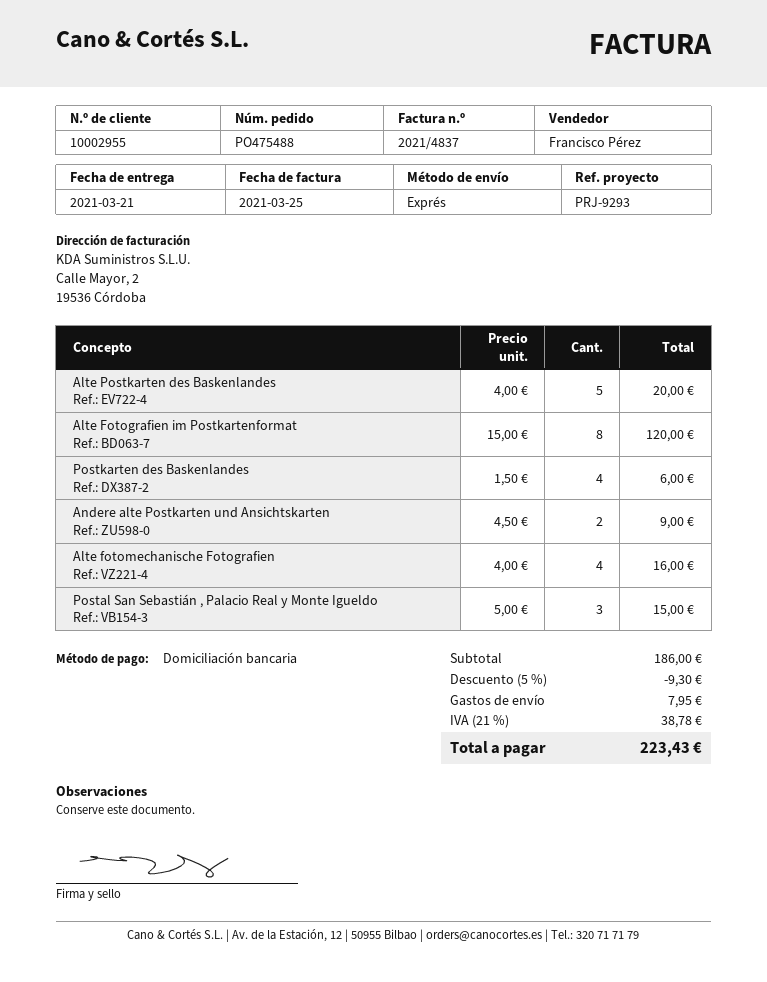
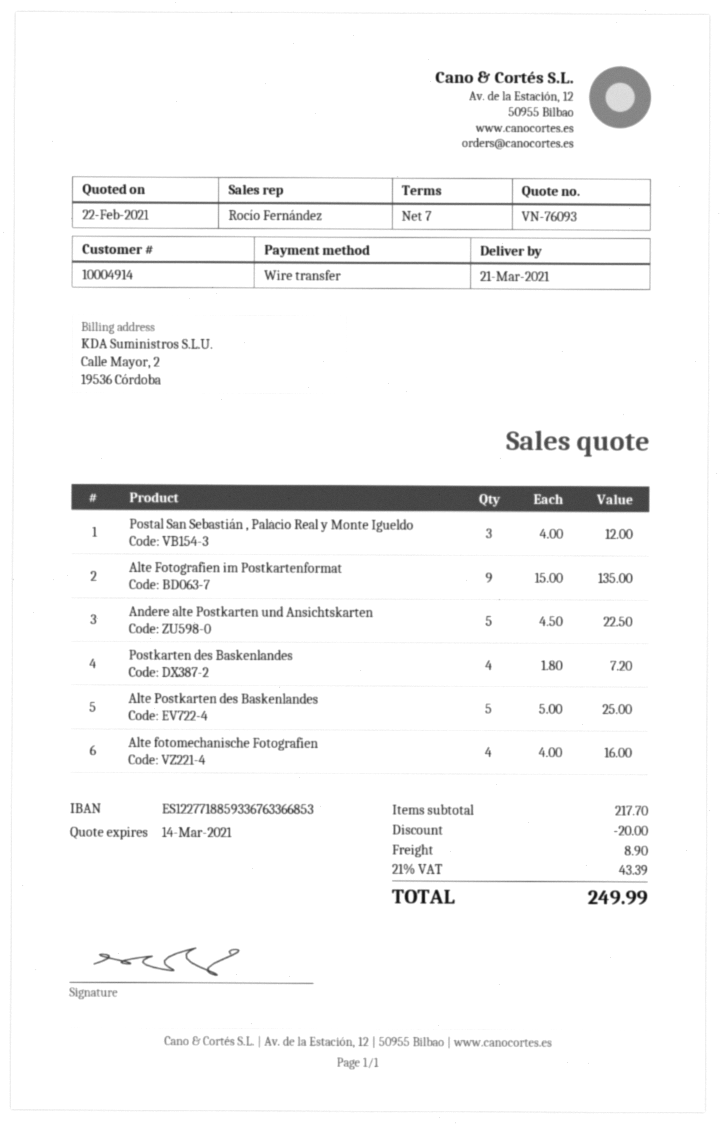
customer number: 10002955 -> 10004914
sales rep: Francisco Pérez -> Rocío Fernández
payment method: direct debit -> bank transfer
Alte Postkarten des Baskenlandes: 5 x 4.00 = 20.00 -> 5 x 5.00 = 25.00
Alte Fotografien im Postkartenformat: 8 x 15.00 = 120.00 -> 9 x 15.00 = 135.00
Postkarten des Baskenlandes: 4 x 1.50 = 6.00 -> 4 x 1.80 = 7.20
Andere alte Postkarten und Ansichtskarten: 2 x 4.50 = 9.00 -> 5 x 4.50 = 22.50
Postal San Sebastián , Palacio Real y Monte Igueldo: 3 x 5.00 = 15.00 -> 3 x 4.00 = 12.00
subtotal: 186.00 -> 217.70
discount: 9.30 -> 20.00
shipping: 7.95 -> 8.90
tax: 21% = 38.78 -> 21% = 43.39
total: 223.43 -> 249.99

